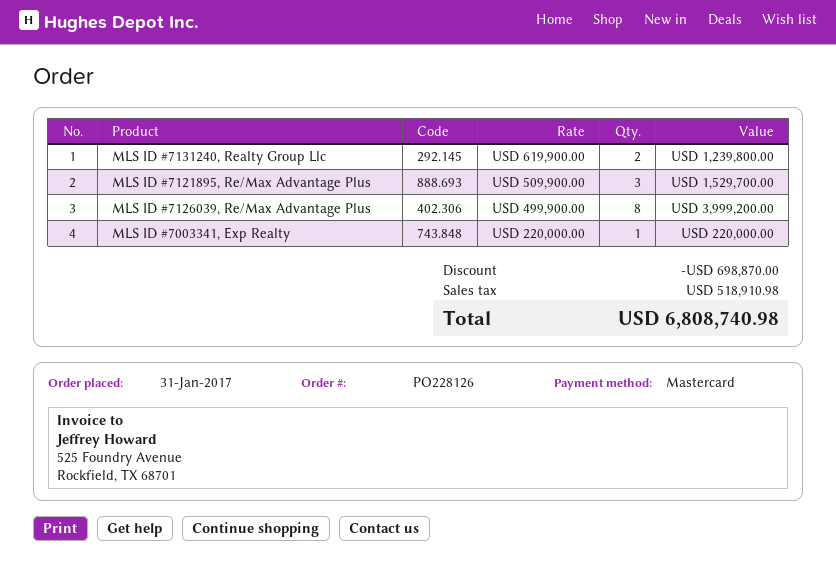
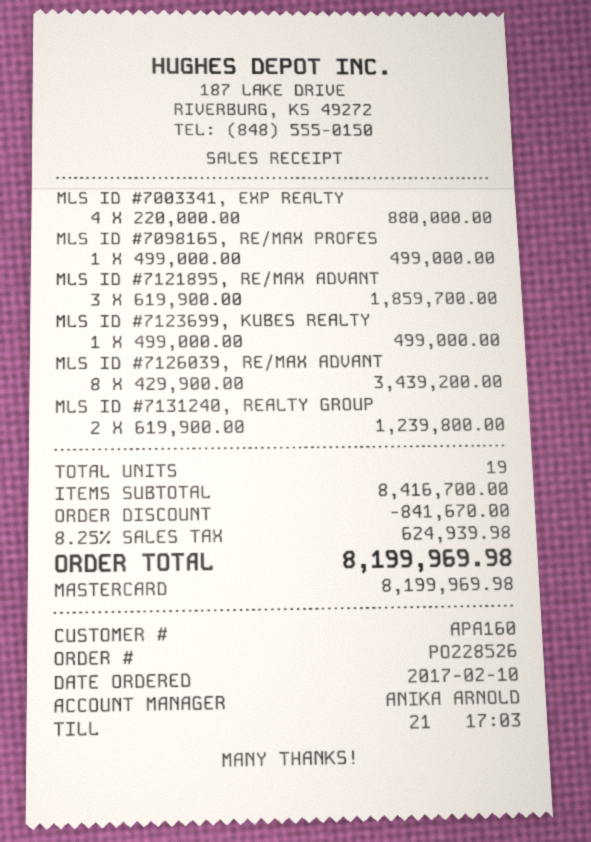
order number: PO228126 -> PO228526
order date: 2017-01-31 -> 2017-02-10
MLS ID #7121895, Re/Max Advantage Plus: 3 x 509900.00 = 1529700.00 -> 3 x 619900.00 = 1859700.00
MLS ID #7126039, Re/Max Advantage Plus: 8 x 499900.00 = 3999200.00 -> 8 x 429900.00 = 3439200.00
MLS ID #7003341, Exp Realty: 1 x 220000.00 = 220000.00 -> 4 x 220000.00 = 880000.00
MLS ID #7098165, RE/MAX PROFES: none -> 1 x 499000.00 = 499000.00
MLS ID #7123699, KUBES REALTY: none -> 1 x 499000.00 = 499000.00
discount: 698870.00 -> 841670.00
tax: 518910.98 -> 624939.98
total: 6808740.98 -> 8199969.98

